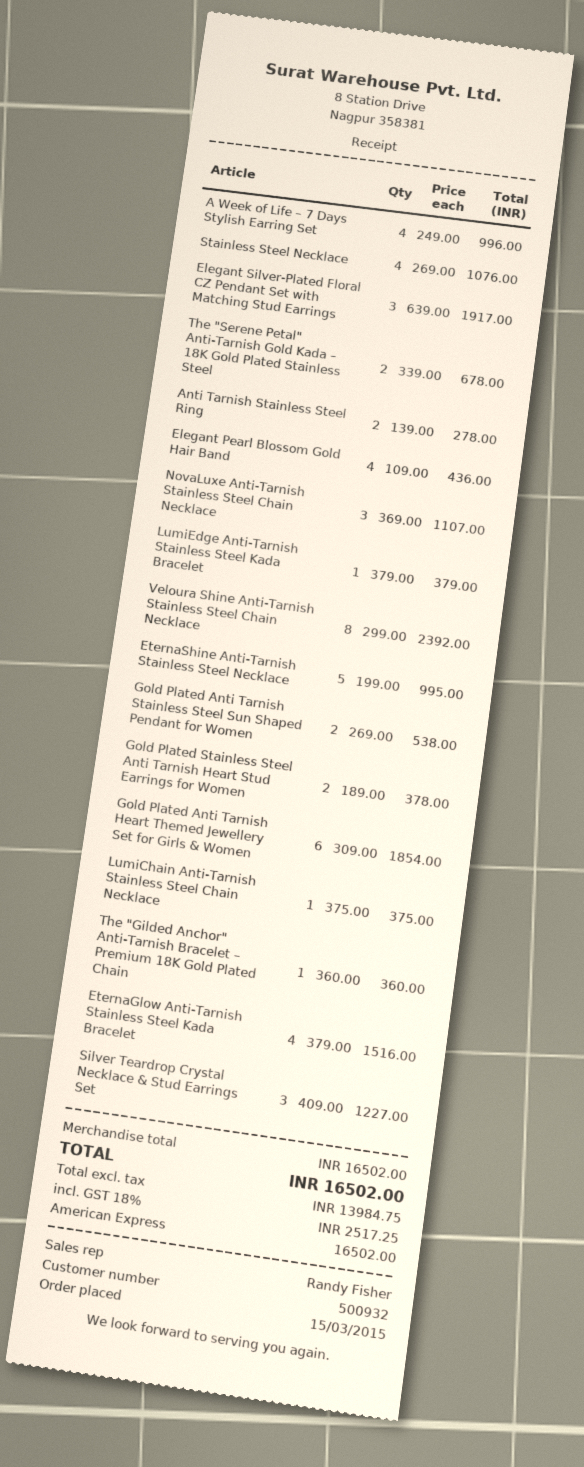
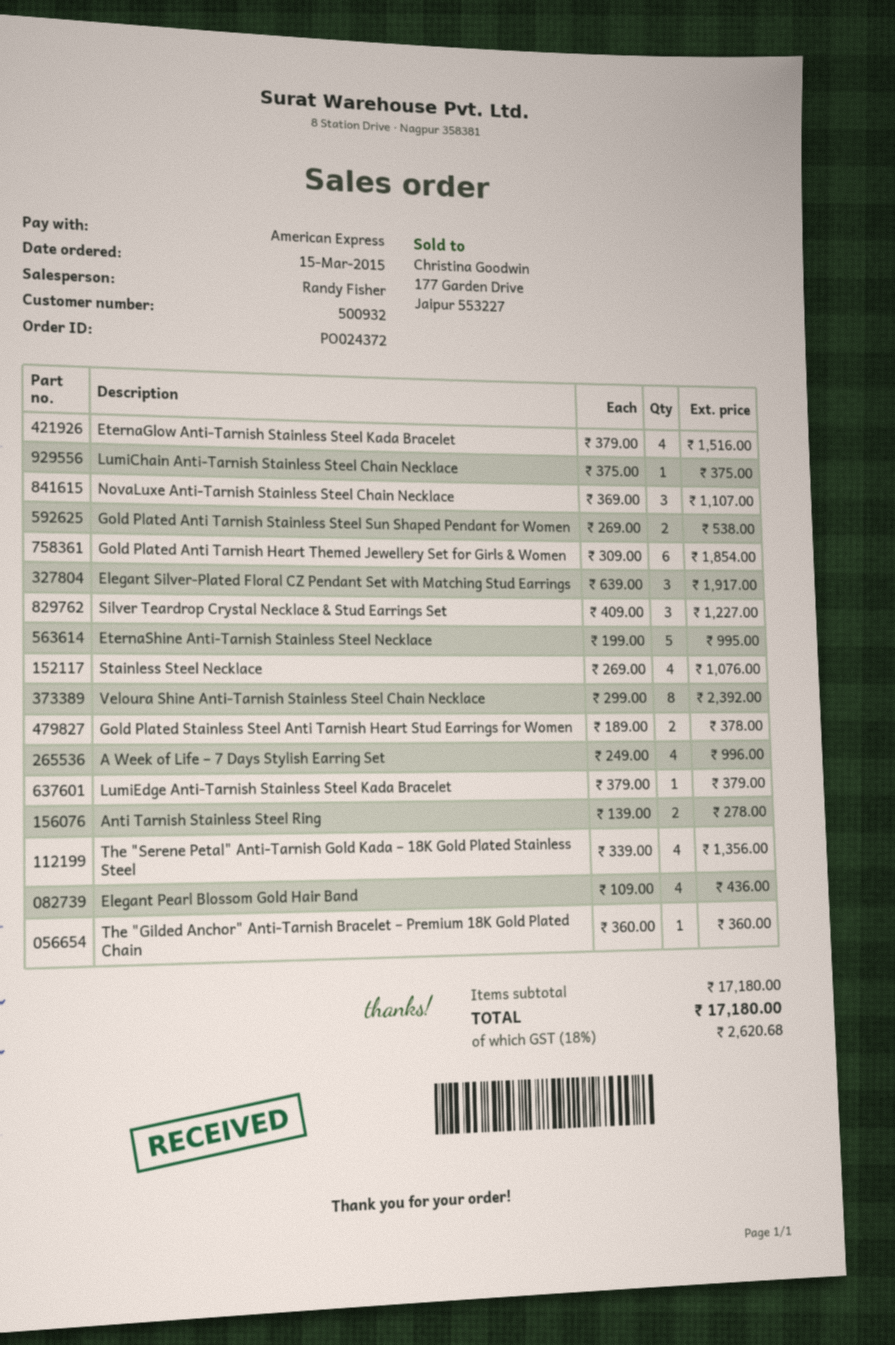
The "Serene Petal" Anti-Tarnish Gold Kada – 18K Gold Plated Stainless Steel: 2 x 339.00 = 678.00 -> 4 x 339.00 = 1356.00
subtotal: 16502.00 -> 17180.00
tax: 18% = 2517.25 -> 18% = 2620.68
total: 16502.00 -> 17180.00

